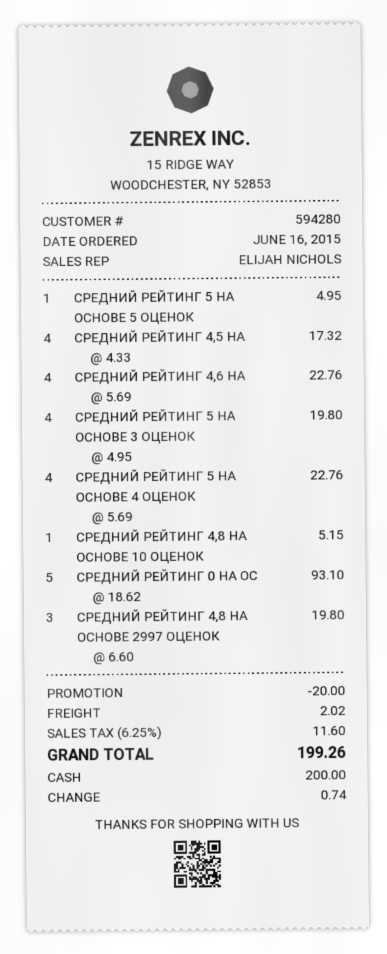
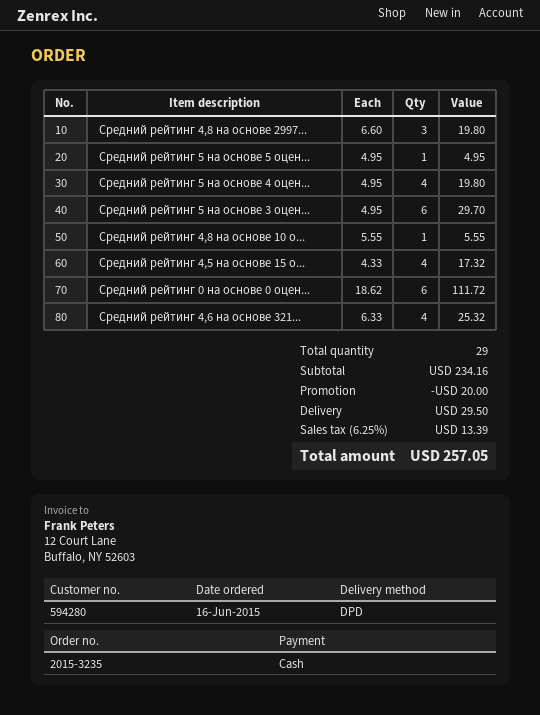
СРЕДНИЙ РЕЙТИНГ 4,6 НА: 4 x 5.69 = 22.76 -> 4 x 6.33 = 25.32
СРЕДНИЙ РЕЙТИНГ 5 НА ОСНОВЕ 3 ОЦЕНОК: 4 x 4.95 = 19.80 -> 6 x 4.95 = 29.70
СРЕДНИЙ РЕЙТИНГ 5 НА ОСНОВЕ 4 ОЦЕНОК: 4 x 5.69 = 22.76 -> 4 x 4.95 = 19.80
СРЕДНИЙ РЕЙТИНГ 4,8 НА ОСНОВЕ 10 ОЦЕНОК: 1 x 5.15 = 5.15 -> 1 x 5.55 = 5.55
СРЕДНИЙ РЕЙТИНГ 0 НА ОС: 5 x 18.62 = 93.10 -> 6 x 18.62 = 111.72
shipping: 2.02 -> 29.50
tax: 6.25% = 11.60 -> 6.25% = 13.39
total: 199.26 -> 257.05

